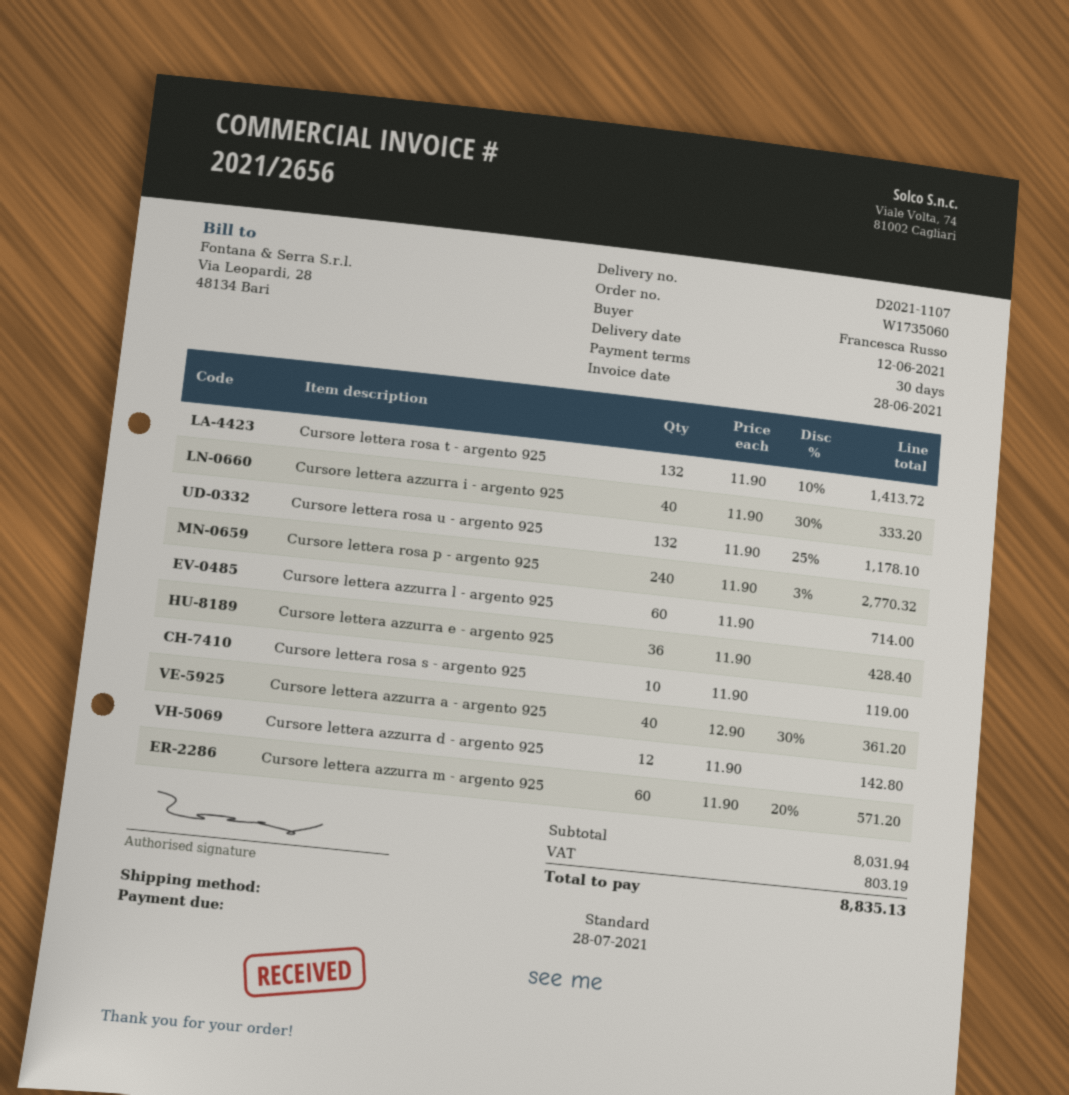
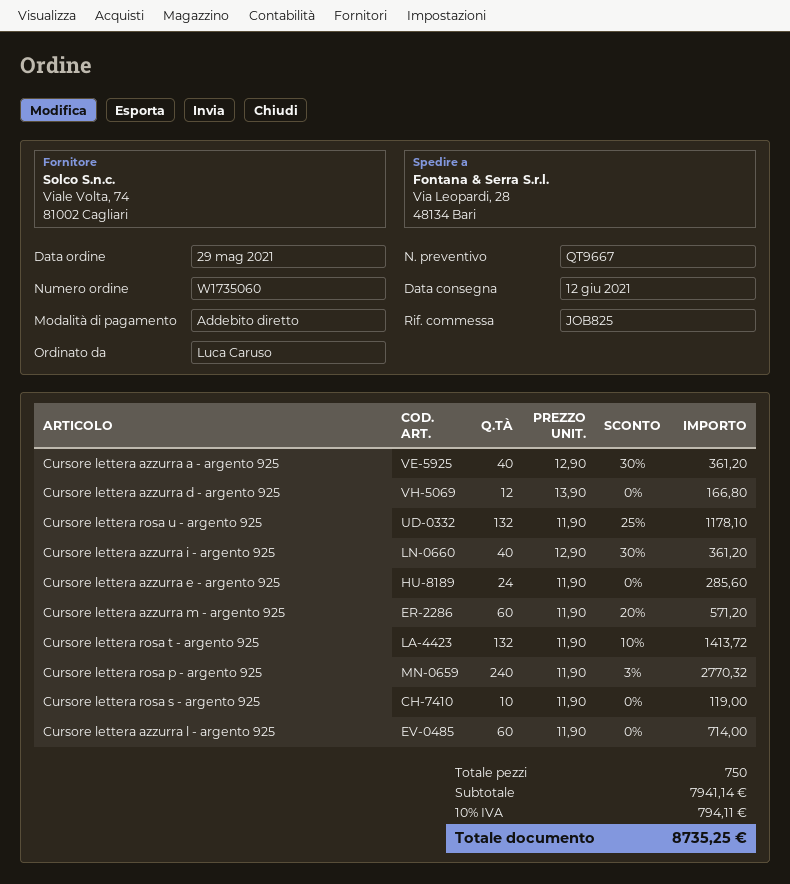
ordered by: Francesca Russo -> Luca Caruso
Cursore lettera azzurra i - argento 925: 40 x 11.90 - 30% = 333.20 -> 40 x 12.90 - 30% = 361.20
Cursore lettera azzurra e - argento 925: 36 x 11.90 = 428.40 -> 24 x 11.90 = 285.60
Cursore lettera azzurra d - argento 925: 12 x 11.90 = 142.80 -> 12 x 13.90 = 166.80
subtotal: 8031.94 -> 7941.14
tax: 803.19 -> 794.11
total: 8835.13 -> 8735.25

